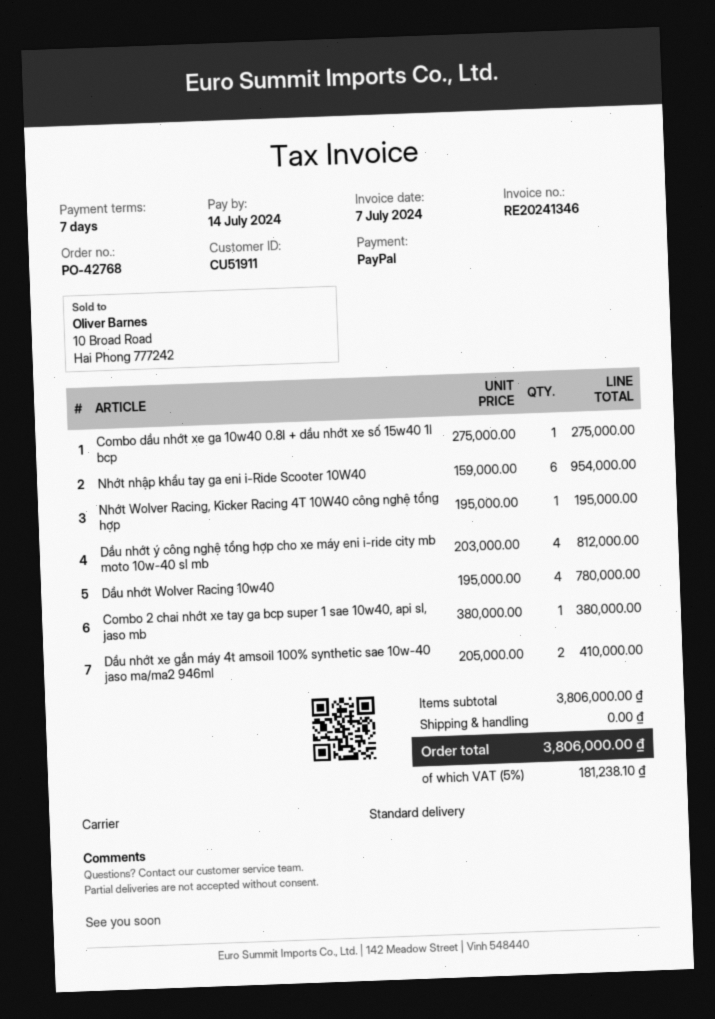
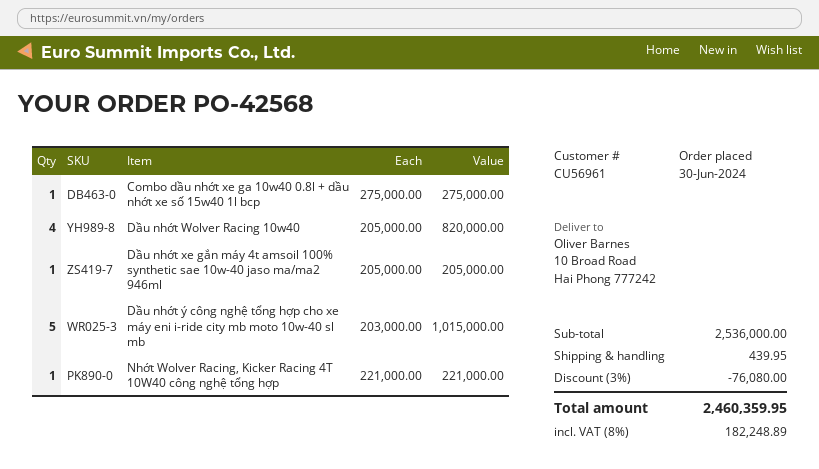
order number: PO-42768 -> PO-42568
customer number: CU51911 -> CU56961
Nhớt nhập khẩu tay ga eni i-Ride Scooter 10W40: 6 x 159000.00 = 954000.00 -> none
Nhớt Wolver Racing, Kicker Racing 4T 10W40 công nghệ tổng hợp: 1 x 195000.00 = 195000.00 -> 1 x 221000.00 = 221000.00
Dầu nhớt ý công nghệ tổng hợp cho xe máy eni i-ride city mb moto 10w-40 sl mb: 4 x 203000.00 = 812000.00 -> 5 x 203000.00 = 1015000.00
Dầu nhớt Wolver Racing 10w40: 4 x 195000.00 = 780000.00 -> 4 x 205000.00 = 820000.00
Combo 2 chai nhớt xe tay ga bcp super 1 sae 10w40, api sl, jaso mb: 1 x 380000.00 = 380000.00 -> none
Dầu nhớt xe gắn máy 4t amsoil 100% synthetic sae 10w-40 jaso ma/ma2 946ml: 2 x 205000.00 = 410000.00 -> 1 x 205000.00 = 205000.00
subtotal: 3806000.00 -> 2536000.00
discount: none -> 3% = 76080.00
shipping: 0.00 -> 439.95
tax: 5% = 181238.10 -> 8% = 182248.89
total: 3806000.00 -> 2460359.95

